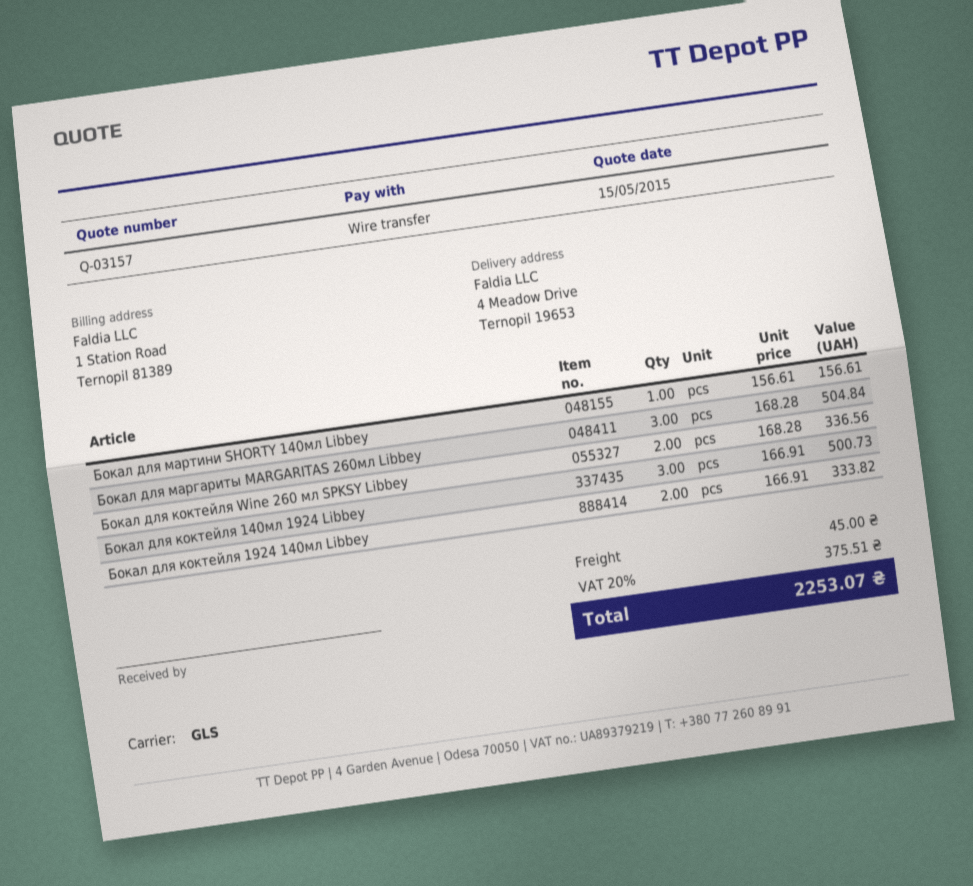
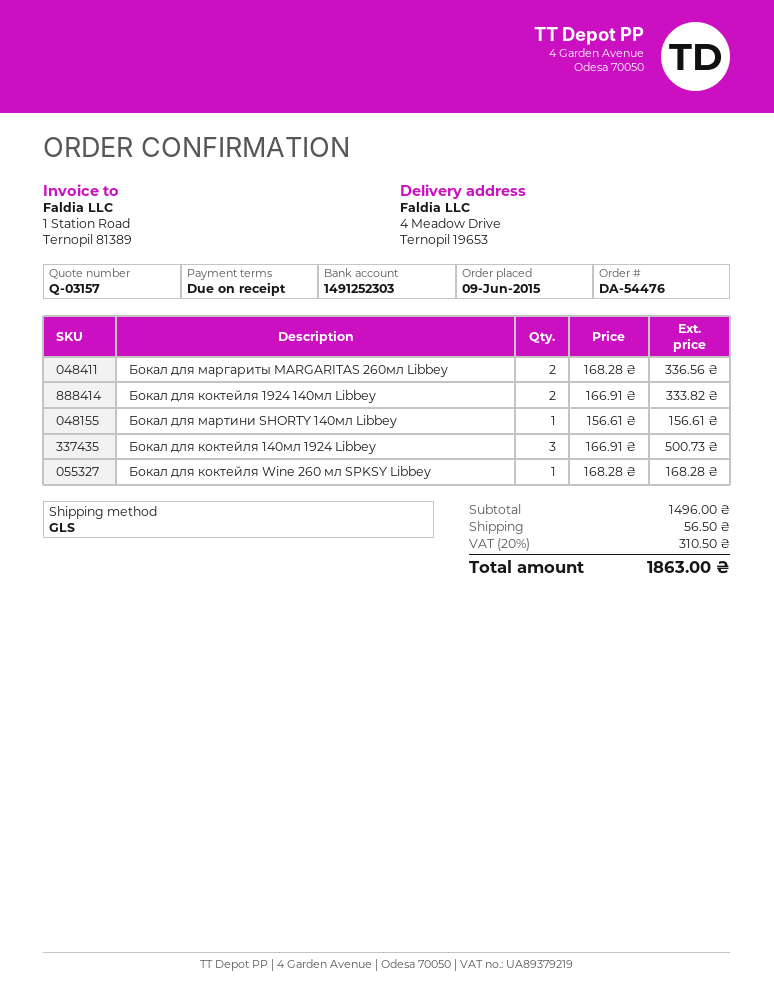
Бокал для маргариты MARGARITAS 260мл Libbey: 3 x 168.28 = 504.84 -> 2 x 168.28 = 336.56
Бокал для коктейля Wine 260 мл SPKSY Libbey: 2 x 168.28 = 336.56 -> 1 x 168.28 = 168.28
shipping: 45.00 -> 56.50
tax: 20% = 375.51 -> 20% = 310.50
total: 2253.07 -> 1863.00

